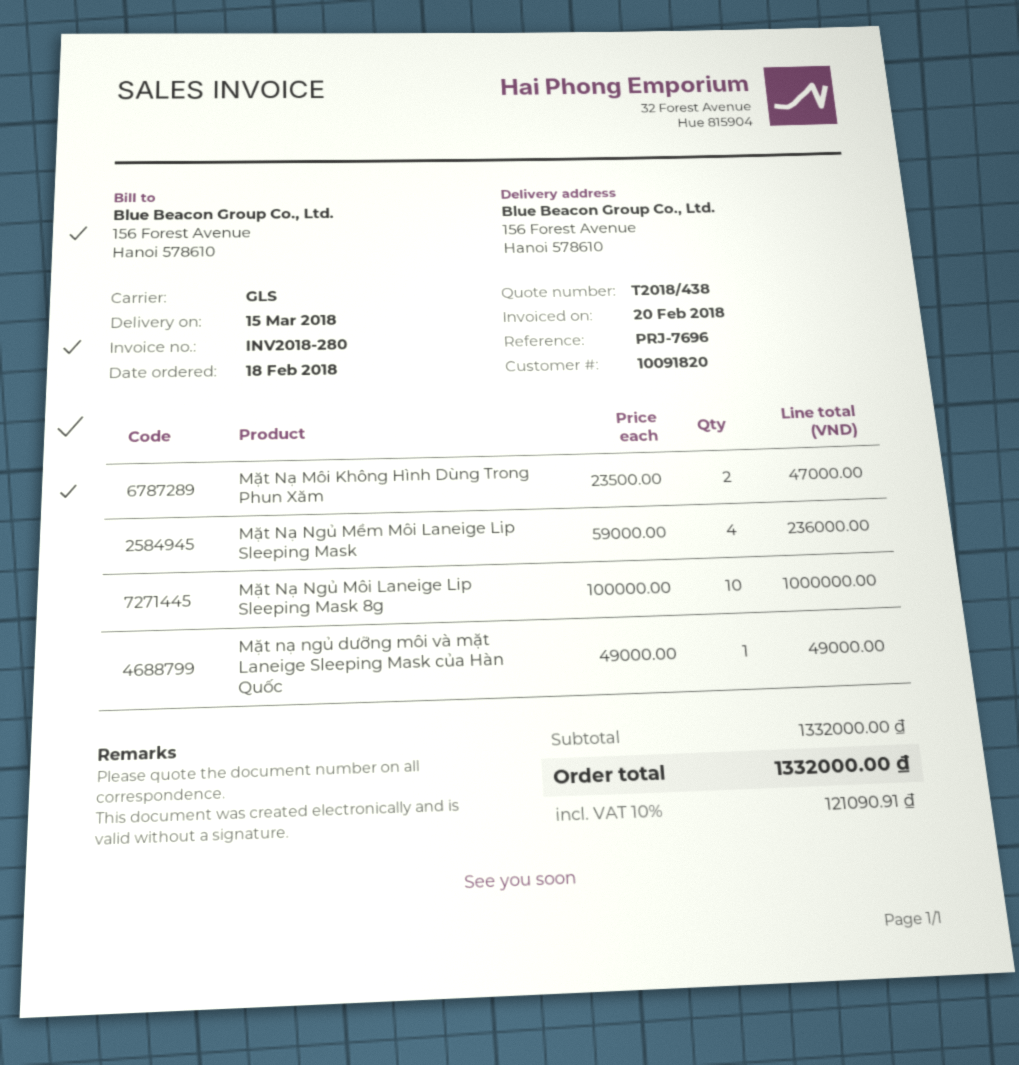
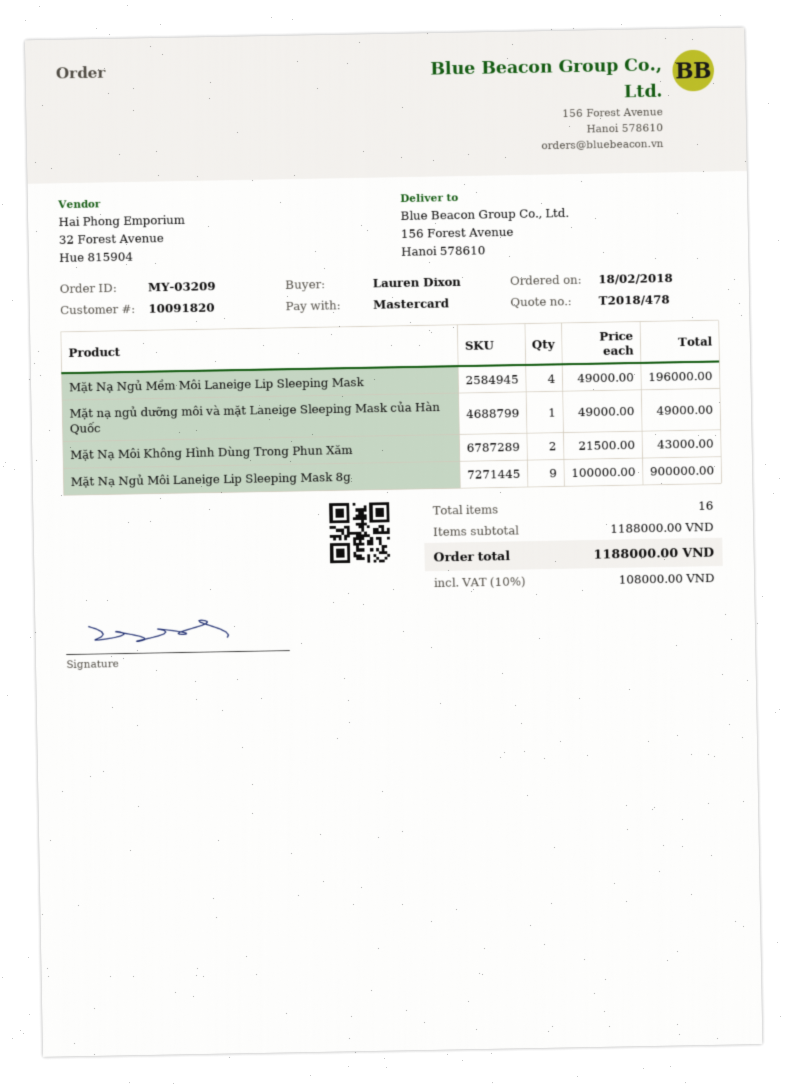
quote number: T2018/438 -> T2018/478
Mặt Nạ Môi Không Hình Dùng Trong Phun Xăm: 2 x 23500.00 = 47000.00 -> 2 x 21500.00 = 43000.00
Mặt Nạ Ngủ Mềm Môi Laneige Lip Sleeping Mask: 4 x 59000.00 = 236000.00 -> 4 x 49000.00 = 196000.00
Mặt Nạ Ngủ Môi Laneige Lip Sleeping Mask 8g: 10 x 100000.00 = 1000000.00 -> 9 x 100000.00 = 900000.00
subtotal: 1332000.00 -> 1188000.00
tax: 10% = 121090.91 -> 10% = 108000.00
total: 1332000.00 -> 1188000.00

